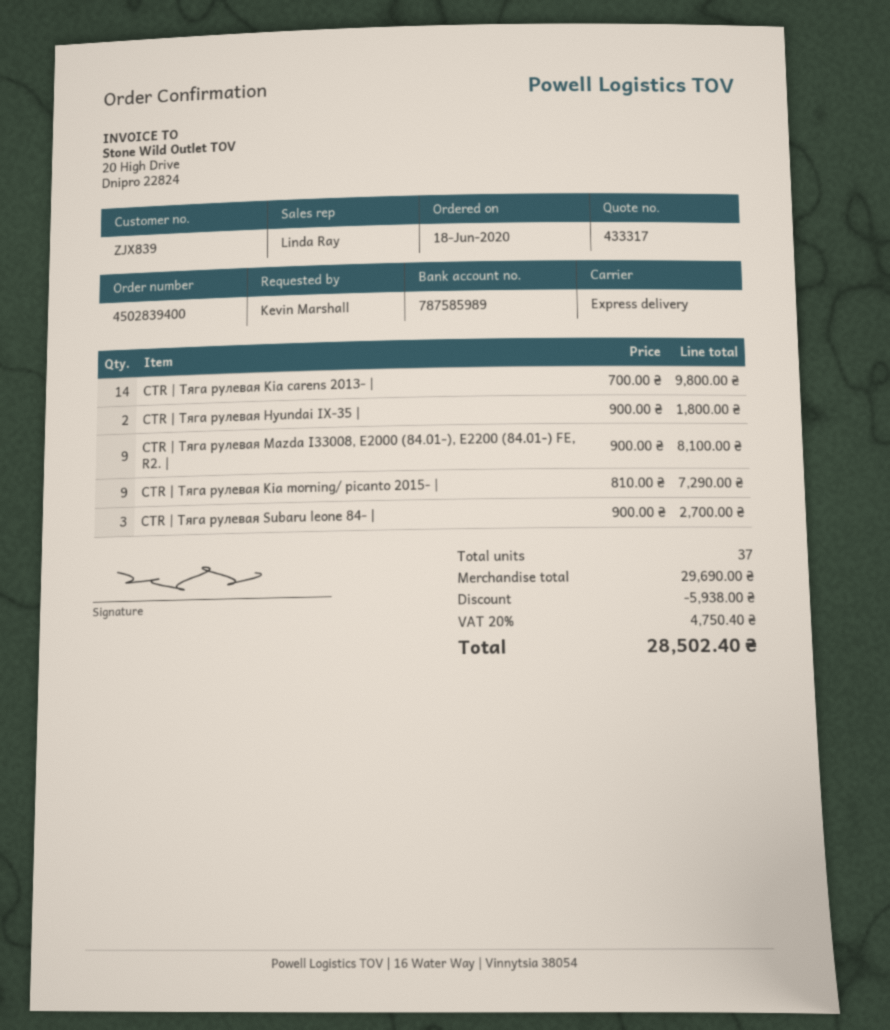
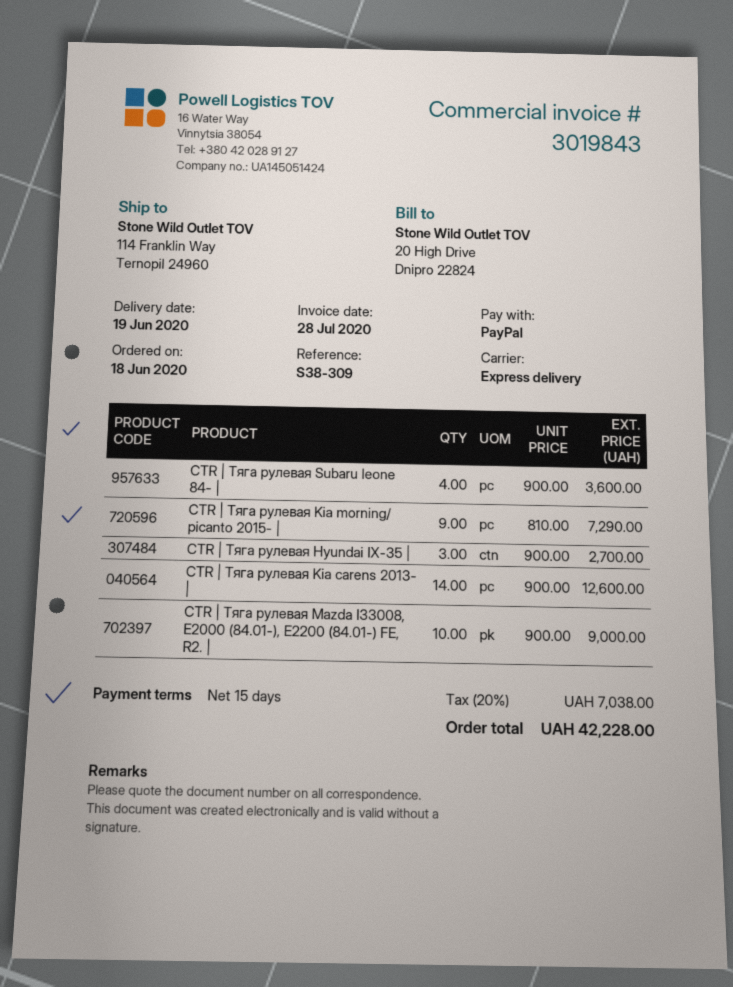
CTR | Тяга рулевая Kia carens 2013- |: 14 x 700.00 = 9800.00 -> 14 x 900.00 = 12600.00
CTR | Тяга рулевая Hyundai IX-35 |: 2 x 900.00 = 1800.00 -> 3 x 900.00 = 2700.00
CTR | Тяга рулевая Mazda I33008, E2000 (84.01-), E2200 (84.01-) FE, R2. |: 9 x 900.00 = 8100.00 -> 10 x 900.00 = 9000.00
CTR | Тяга рулевая Subaru leone 84- |: 3 x 900.00 = 2700.00 -> 4 x 900.00 = 3600.00
discount: 5938.00 -> none
tax: 20% = 4750.40 -> 20% = 7038.00
total: 28502.40 -> 42228.00

